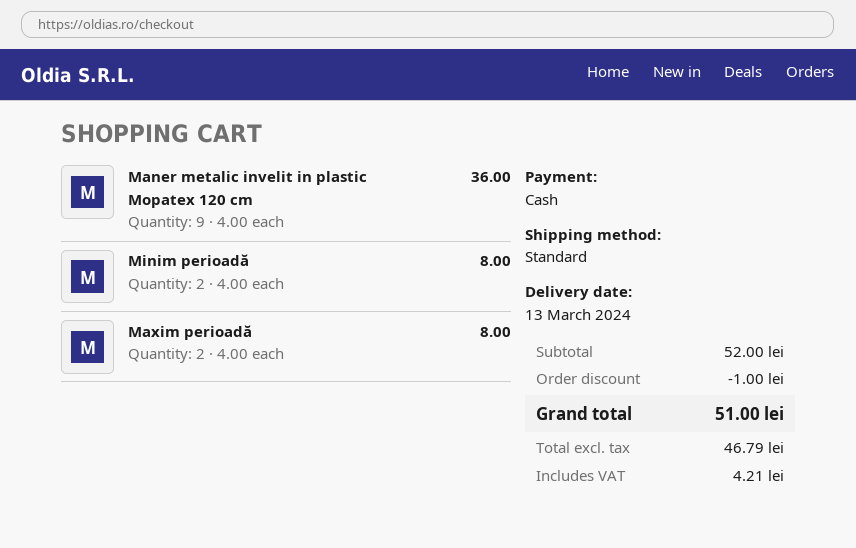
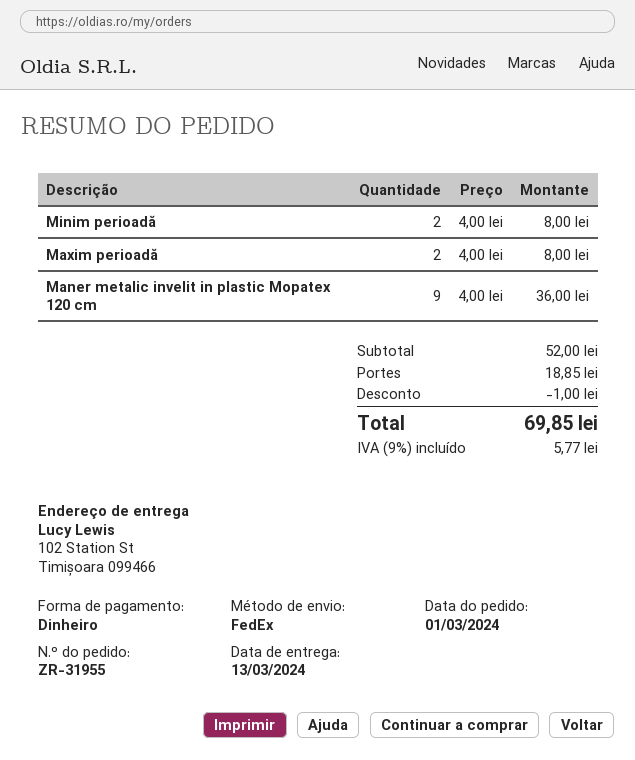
shipping method: standard -> FedEx
shipping: none -> 18.85
tax: 4.21 -> 5.77
total: 51.00 -> 69.85

